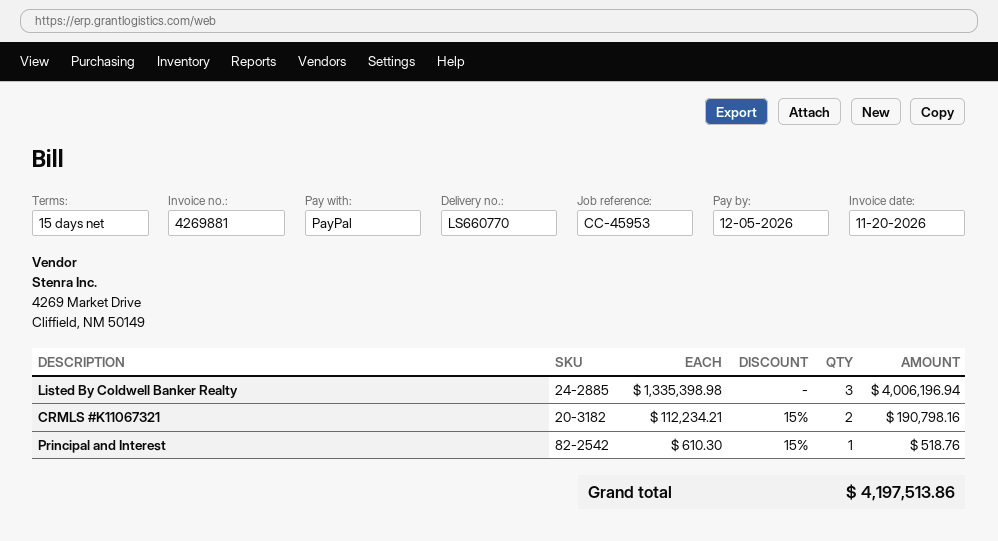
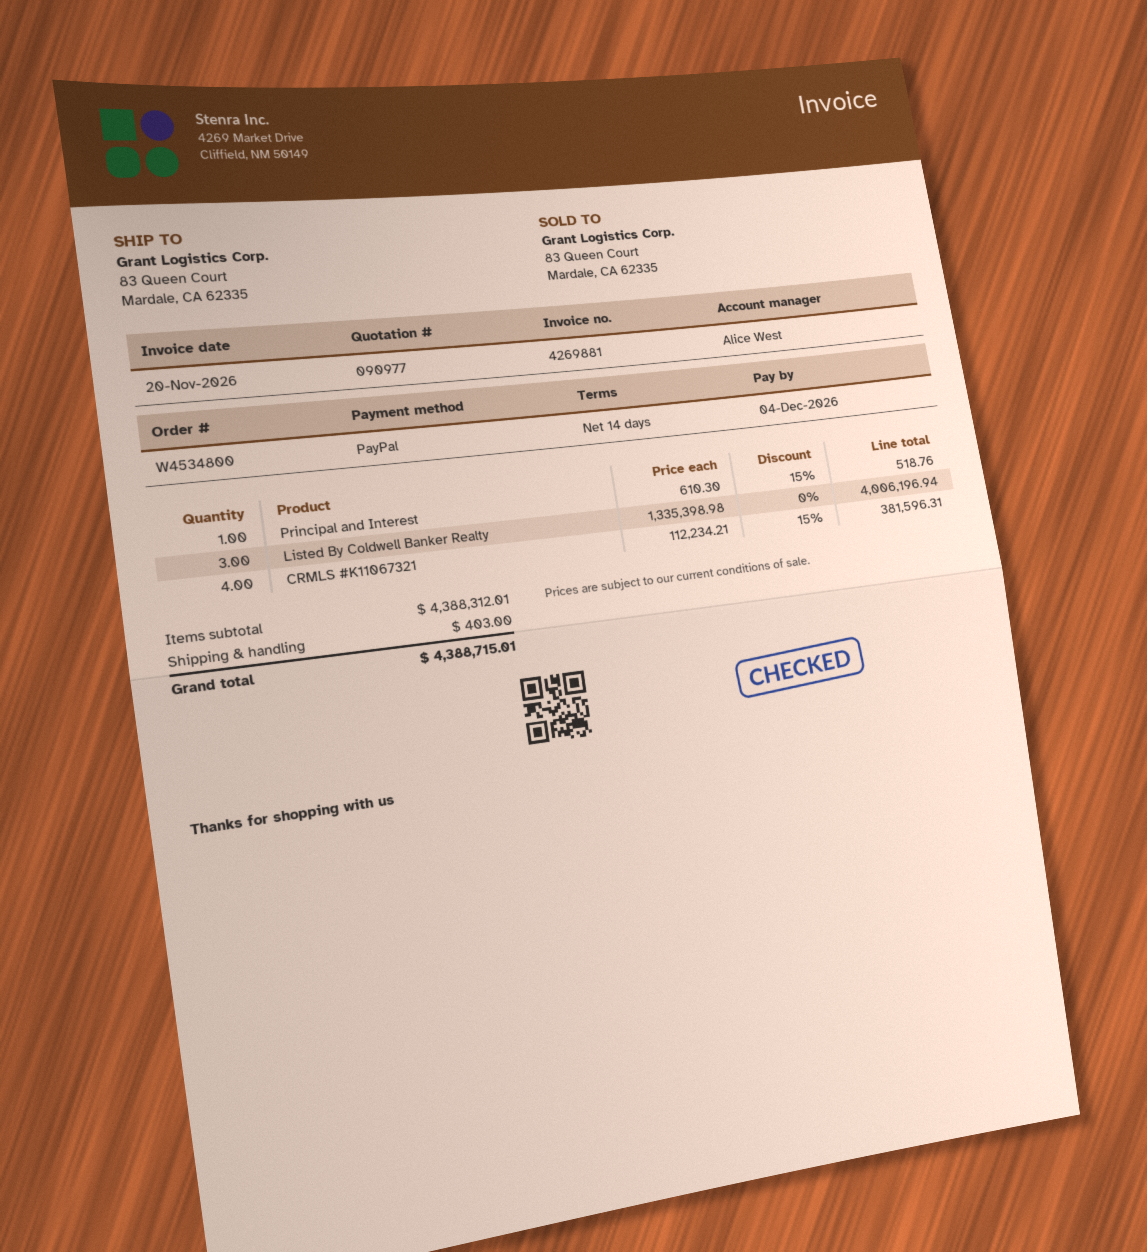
payment terms: 15 days -> 14 days
due date: 2026-12-05 -> 2026-12-04
CRMLS #K11067321: 2 x 112234.21 - 15% = 190798.16 -> 4 x 112234.21 - 15% = 381596.31
shipping: none -> 403.00
total: 4197513.86 -> 4388715.01

